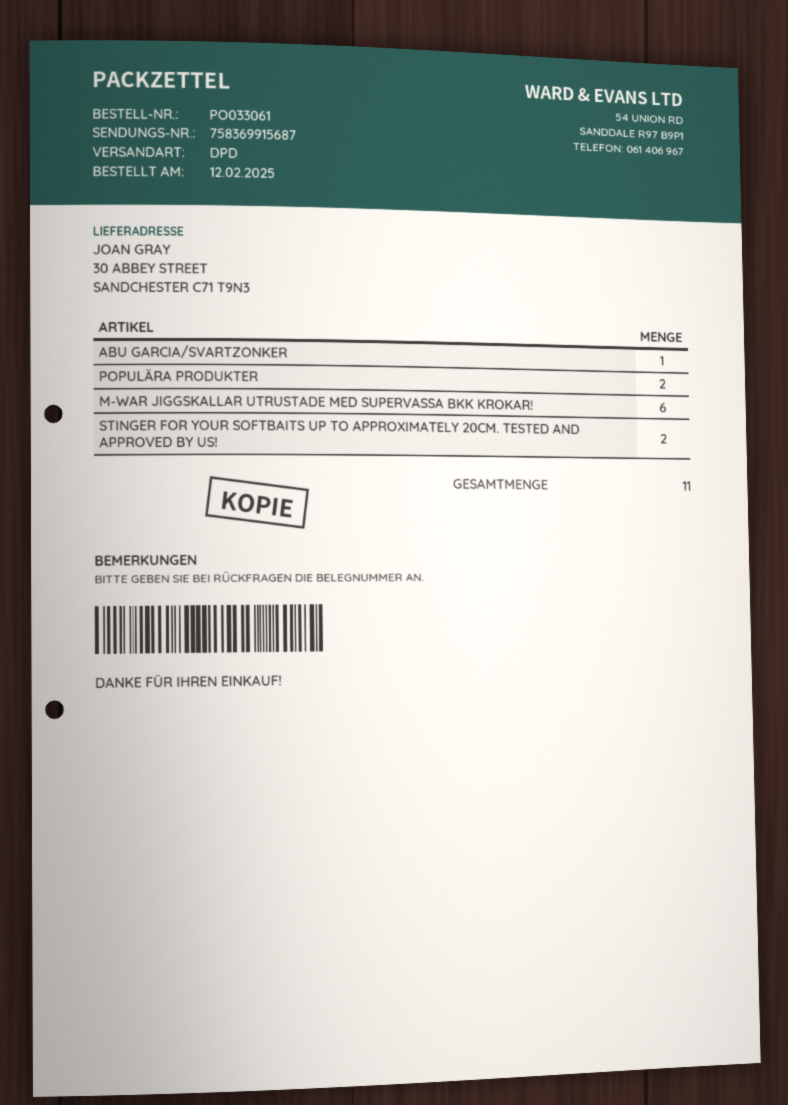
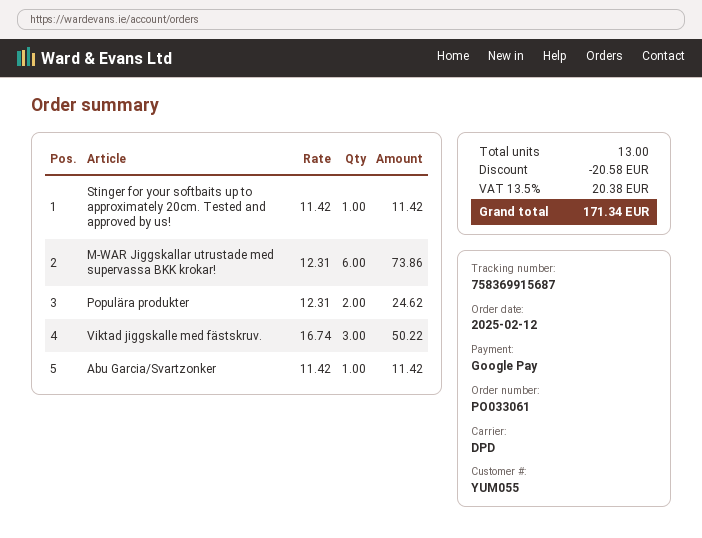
STINGER FOR YOUR SOFTBAITS UP TO APPROXIMATELY 20CM. TESTED AND APPROVED BY US!: 2 -> 1
Viktad jiggskalle med fästskruv.: none -> 3
total quantity: 11 -> 13

